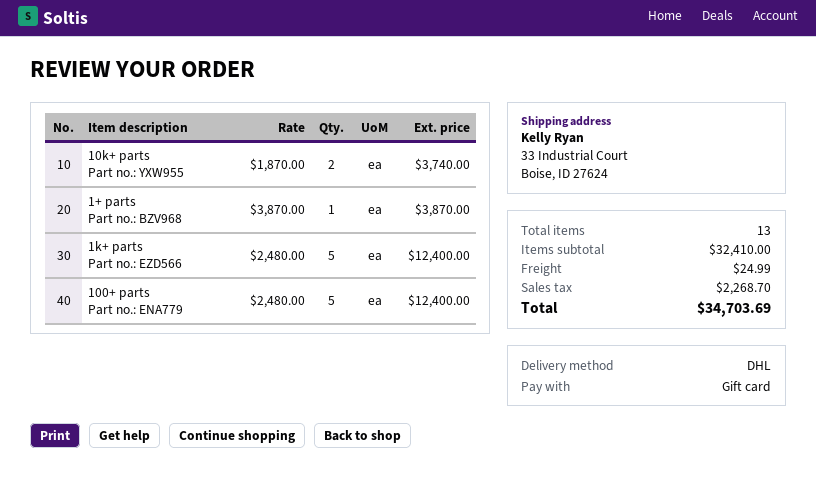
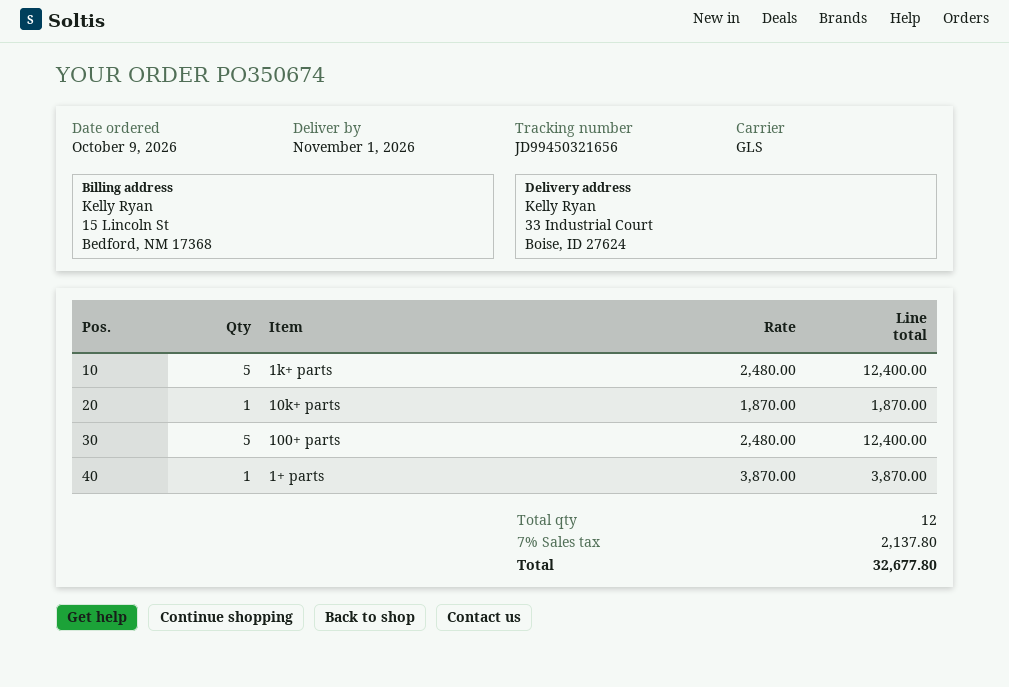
shipping method: DHL -> GLS
10k+ parts: 2 x 1870.00 = 3740.00 -> 1 x 1870.00 = 1870.00
total quantity: 13 -> 12
shipping: 24.99 -> none
tax: 2268.70 -> 2137.80
total: 34703.69 -> 32677.80

